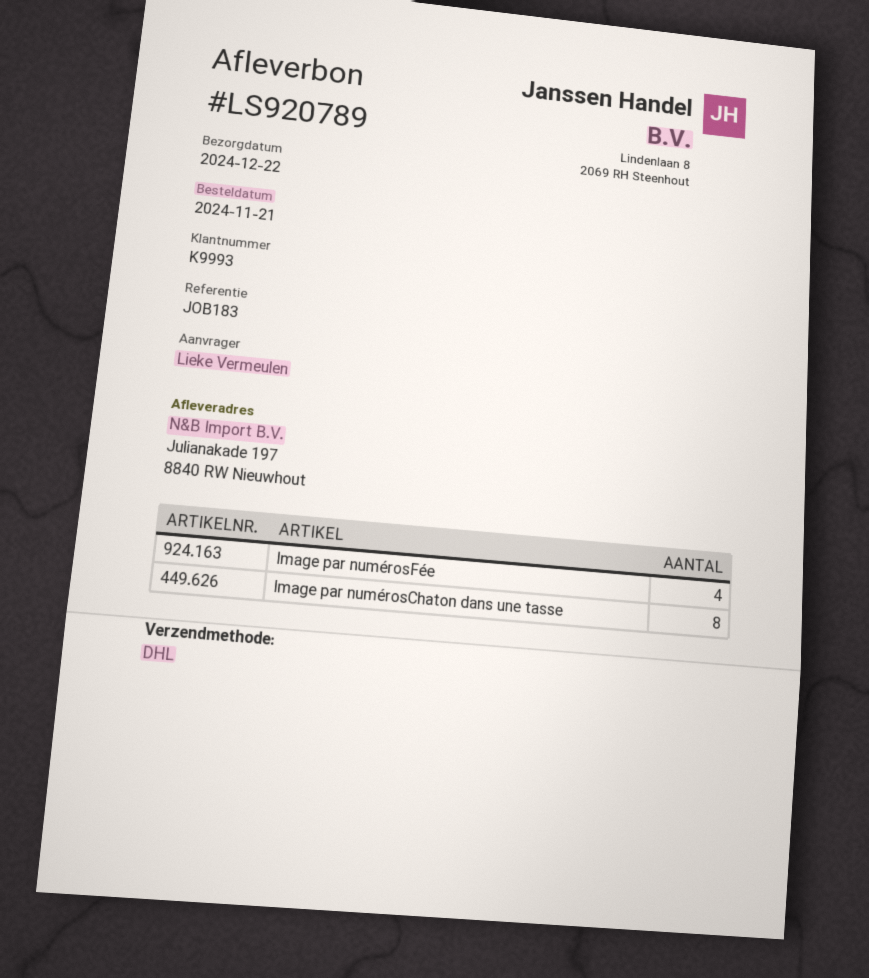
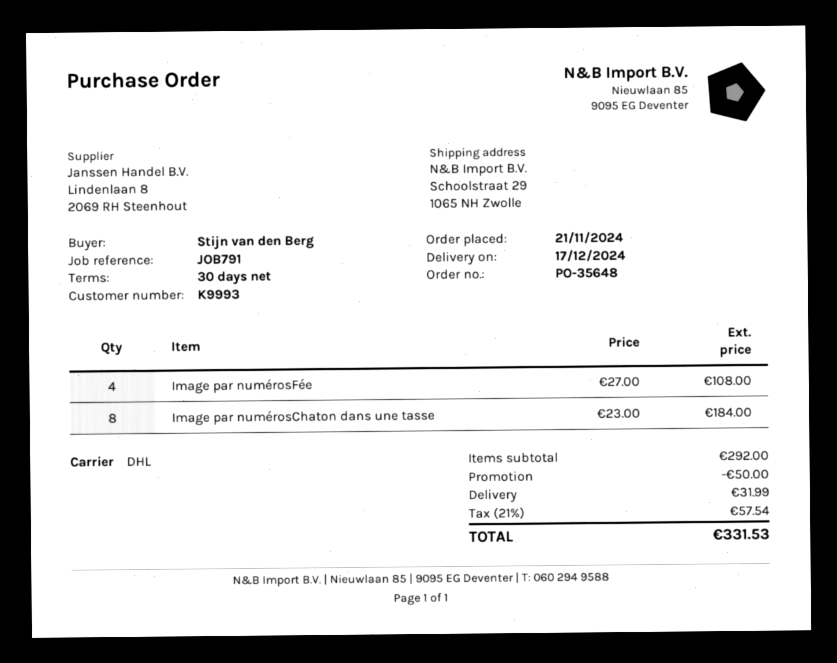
delivery date: 2024-12-22 -> 2024-12-17
reference: JOB183 -> JOB791
ordered by: Lieke Vermeulen -> Stijn van den Berg
ship to: Julianakade 197, 8840 RW Nieuwhout -> Schoolstraat 29, 1065 NH Zwolle

